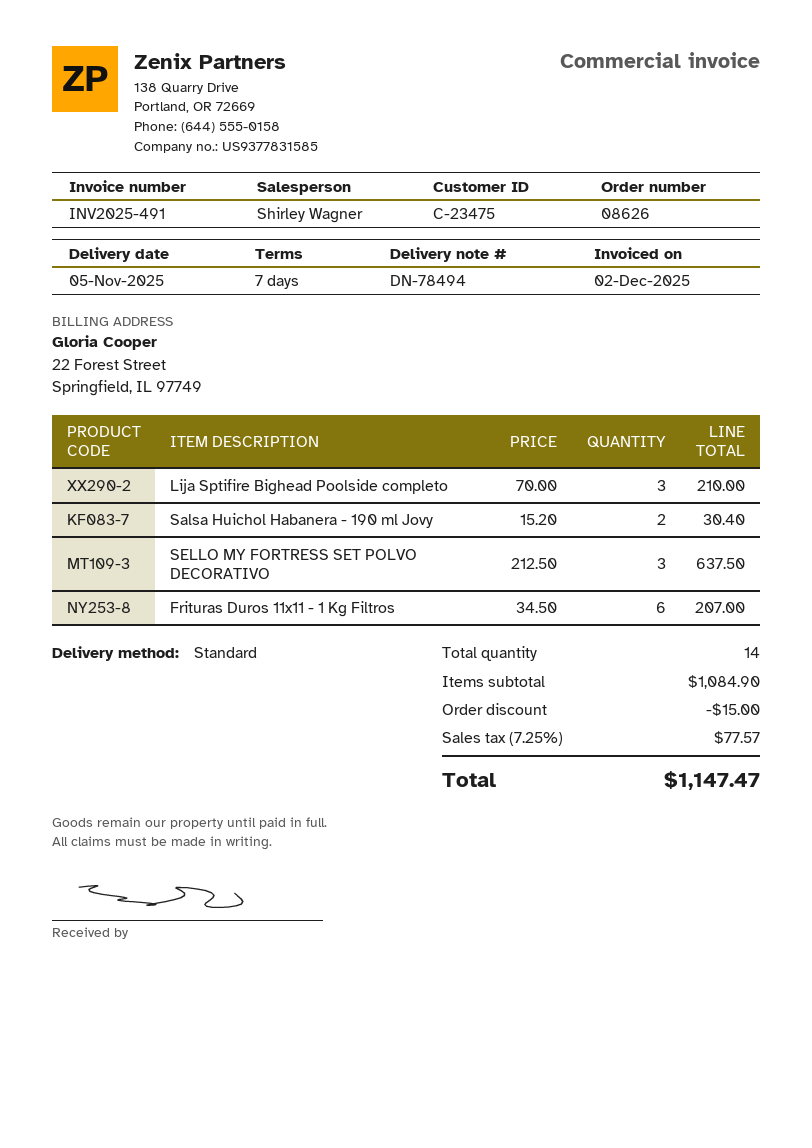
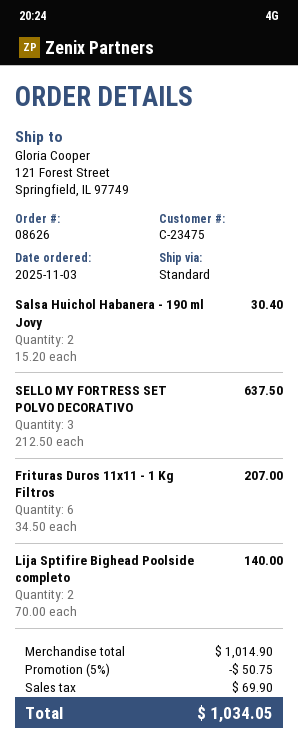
Lija Sptifire Bighead Poolside completo: 3 x 70.00 = 210.00 -> 2 x 70.00 = 140.00
subtotal: 1084.90 -> 1014.90
discount: 15.00 -> 50.75
tax: 77.57 -> 69.90
total: 1147.47 -> 1034.05

